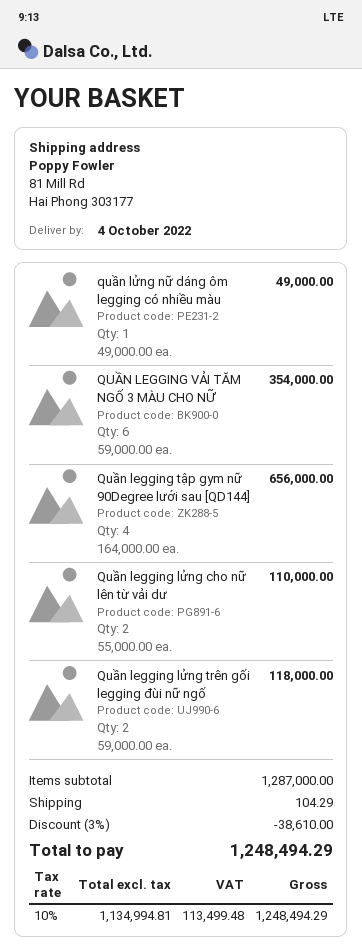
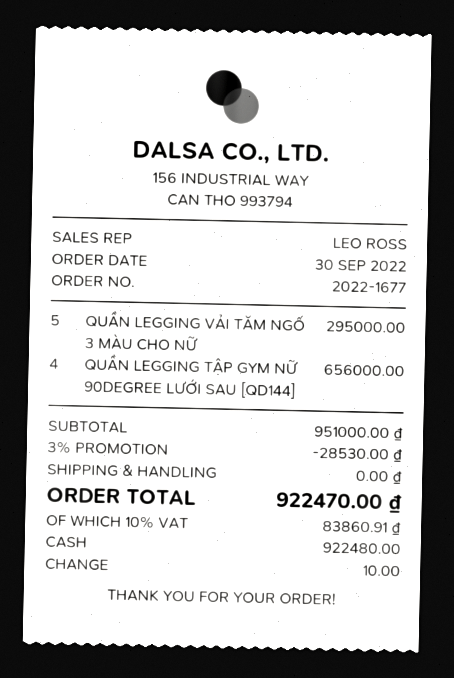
quần lửng nữ dáng ôm legging có nhiều màu: 1 for 49000.00 -> none
QUẦN LEGGING VẢI TĂM NGỐ 3 MÀU CHO NỮ: 6 for 354000.00 -> 5 for 295000.00
Quần legging lửng cho nữ lên từ vải dư: 2 for 110000.00 -> none
Quần legging lửng trên gối legging đùi nữ ngố: 2 for 118000.00 -> none
subtotal: 1287000.00 -> 951000.00
discount: 3% = 38610.00 -> 3% = 28530.00
shipping: 104.29 -> 0.00
tax: 10% = 113499.48 -> 10% = 83860.91
total: 1248494.29 -> 922470.00

